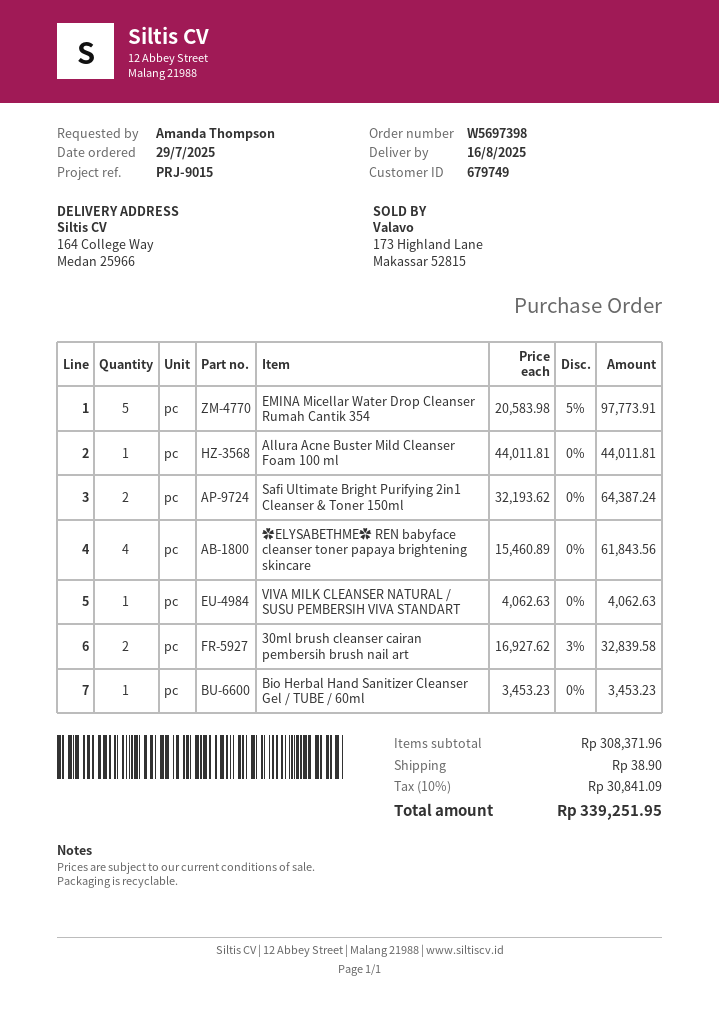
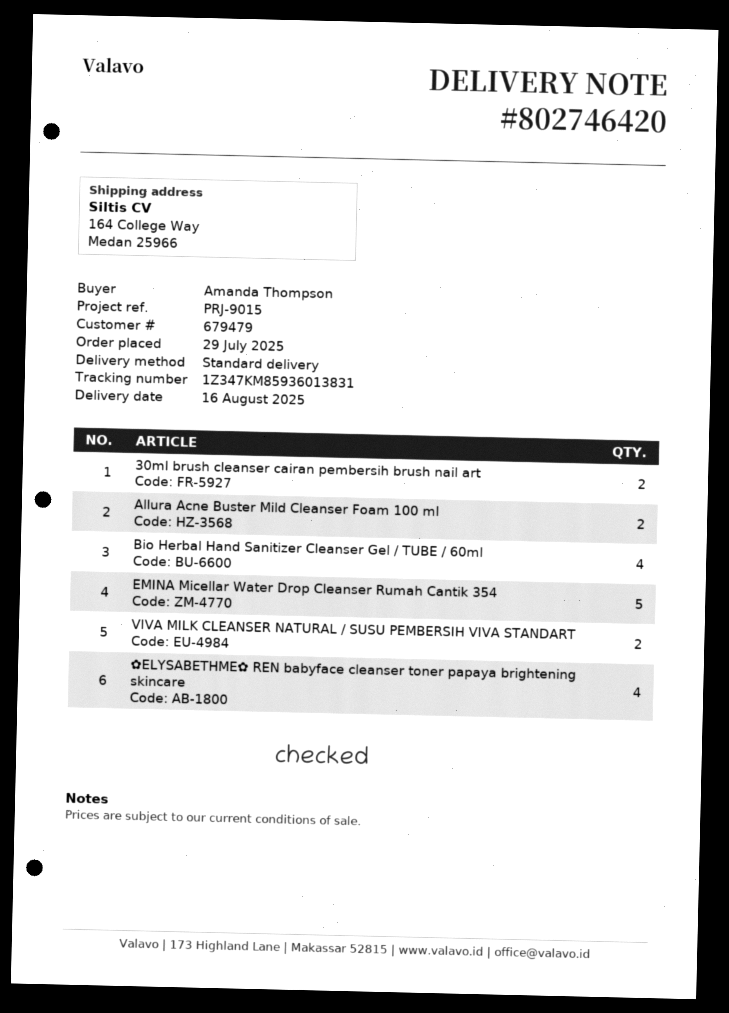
customer number: 679749 -> 679479
Allura Acne Buster Mild Cleanser Foam 100 ml: 1 -> 2
Safi Ultimate Bright Purifying 2in1 Cleanser & Toner 150ml: 2 -> none
VIVA MILK CLEANSER NATURAL / SUSU PEMBERSIH VIVA STANDART: 1 -> 2
Bio Herbal Hand Sanitizer Cleanser Gel / TUBE / 60ml: 1 -> 4

